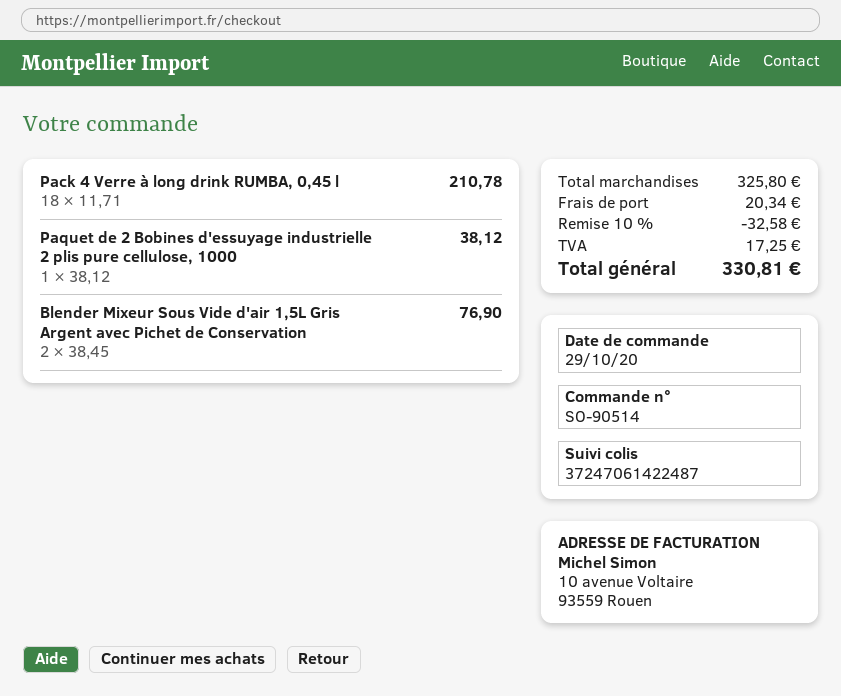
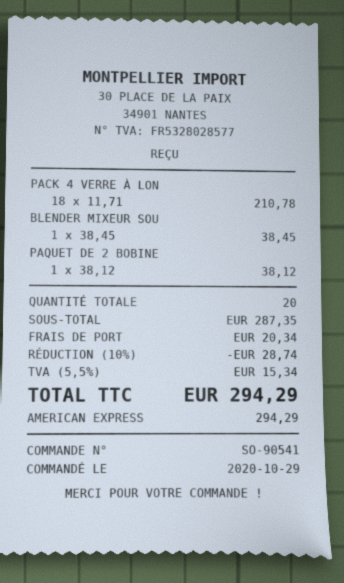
order number: SO-90514 -> SO-90541
Blender Mixeur Sous Vide d'air 1,5L Gris Argent avec Pichet de Conservation: 2 x 38.45 = 76.90 -> 1 x 38.45 = 38.45
subtotal: 325.80 -> 287.35
discount: 10% = 32.58 -> 10% = 28.74
tax: 17.25 -> 15.34
total: 330.81 -> 294.29

